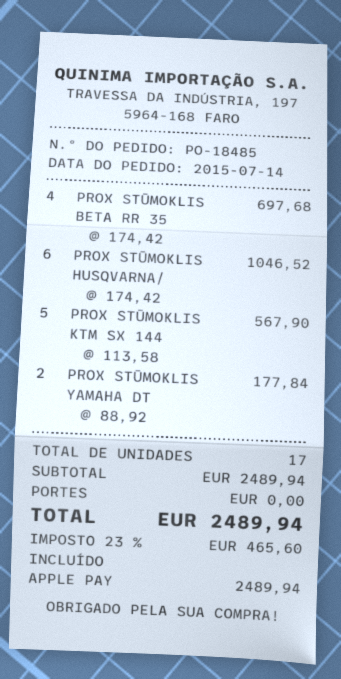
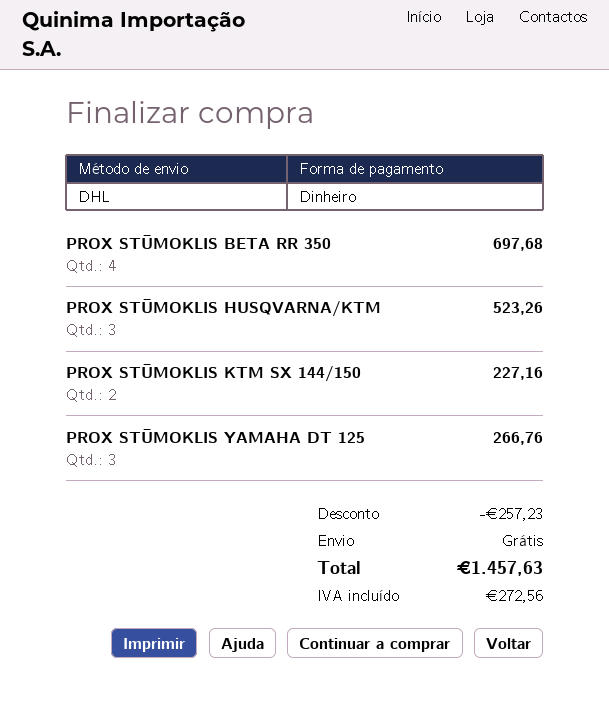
payment method: Apple Pay -> cash
PROX STŪMOKLIS HUSQVARNA/: 6 for 1046.52 -> 3 for 523.26
PROX STŪMOKLIS KTM SX 144: 5 for 567.90 -> 2 for 227.16
PROX STŪMOKLIS YAMAHA DT: 2 for 177.84 -> 3 for 266.76
discount: none -> 257.23
tax: 465.60 -> 272.56
total: 2489.94 -> 1457.63

